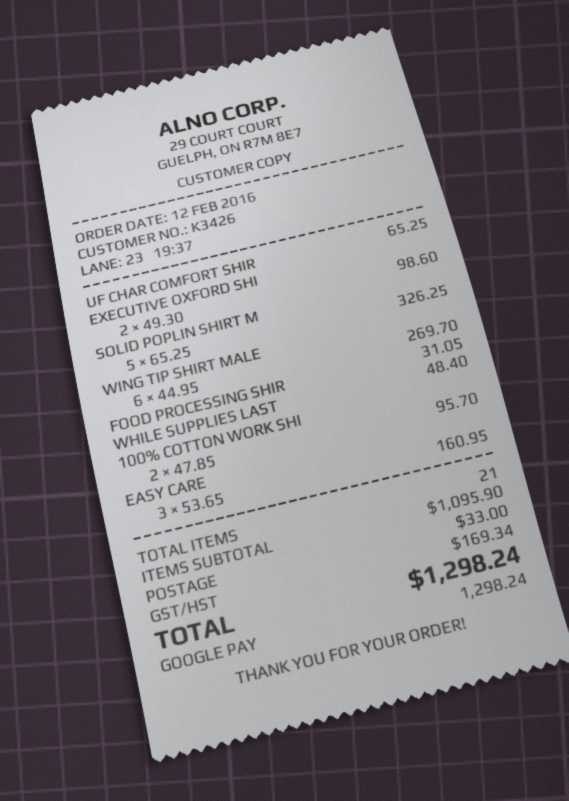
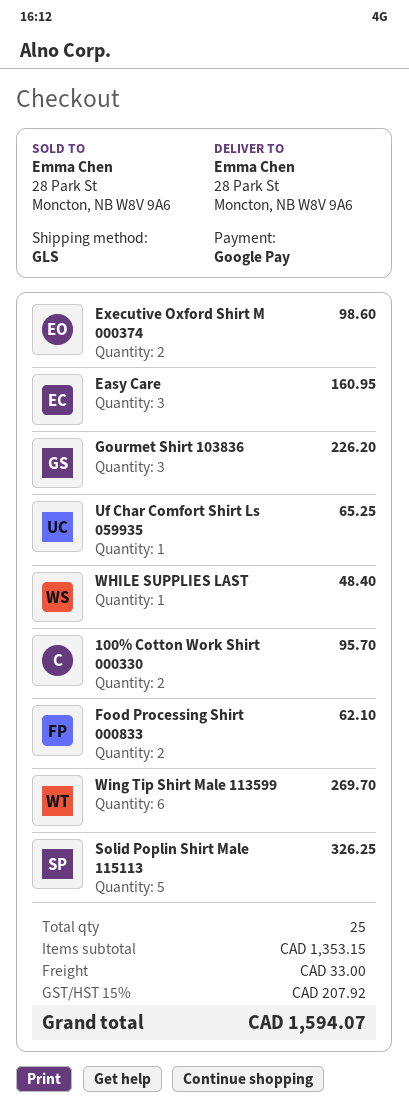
FOOD PROCESSING SHIR: 1 for 31.05 -> 2 for 62.10
Gourmet Shirt 103836: none -> 3 for 226.20
total quantity: 21 -> 25
subtotal: 1095.90 -> 1353.15
tax: 169.34 -> 207.92
total: 1298.24 -> 1594.07

